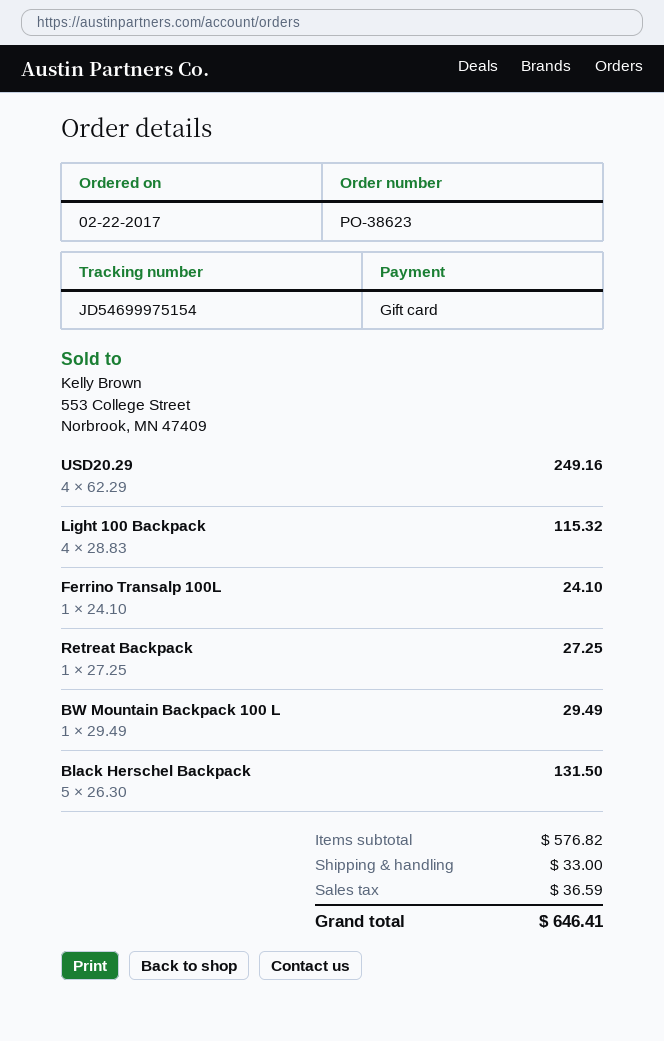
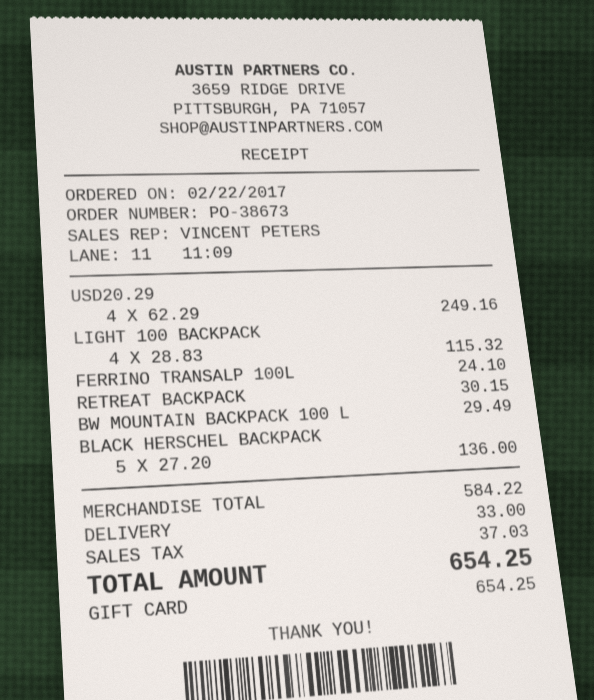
order number: PO-38623 -> PO-38673
Retreat Backpack: 1 x 27.25 = 27.25 -> 1 x 30.15 = 30.15
Black Herschel Backpack: 5 x 26.30 = 131.50 -> 5 x 27.20 = 136.00
subtotal: 576.82 -> 584.22
tax: 36.59 -> 37.03
total: 646.41 -> 654.25

